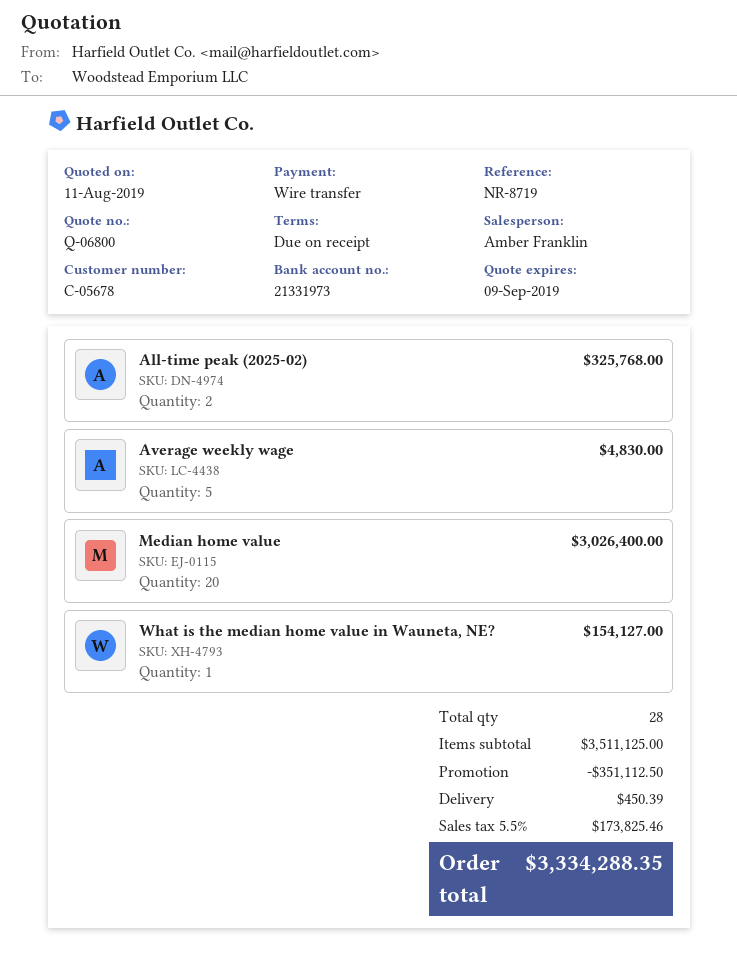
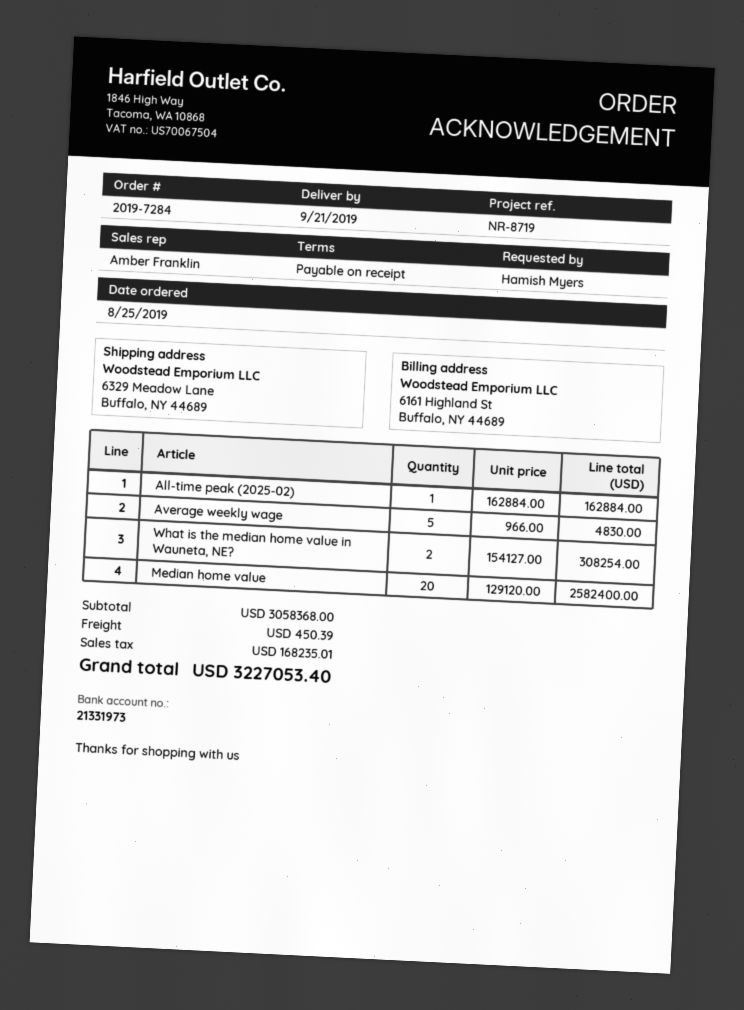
All-time peak (2025-02): 2 for 325768.00 -> 1 for 162884.00
Median home value: 20 for 3026400.00 -> 20 for 2582400.00
What is the median home value in Wauneta, NE?: 1 for 154127.00 -> 2 for 308254.00
subtotal: 3511125.00 -> 3058368.00
discount: 351112.50 -> none
tax: 173825.46 -> 168235.01
total: 3334288.35 -> 3227053.40

